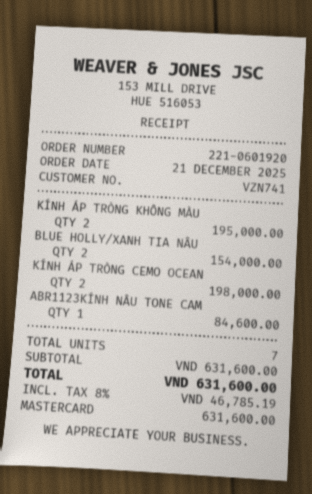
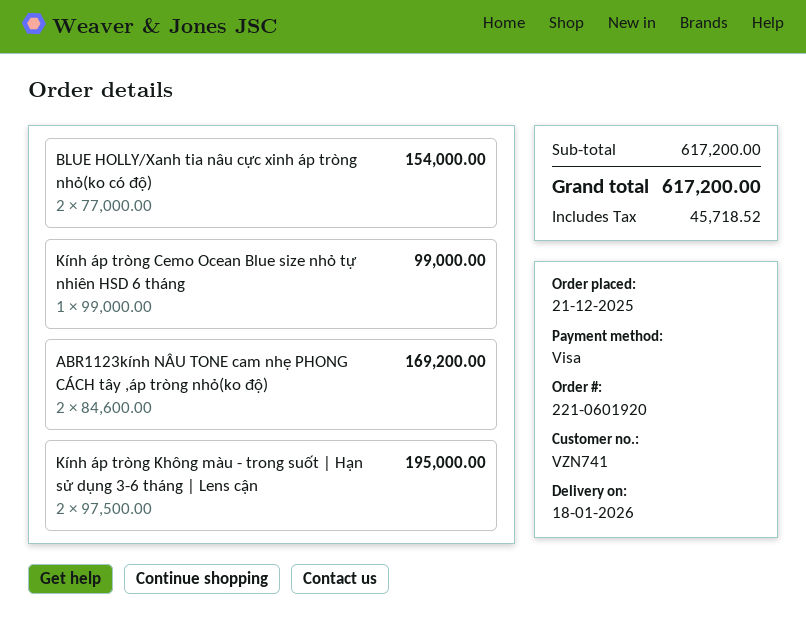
payment method: Mastercard -> Visa
KÍNH ÁP TRÒNG CEMO OCEAN: 2 for 198000.00 -> 1 for 99000.00
ABR1123KÍNH NÂU TONE CAM: 1 for 84600.00 -> 2 for 169200.00
subtotal: 631600.00 -> 617200.00
tax: 46785.19 -> 45718.52
total: 631600.00 -> 617200.00

